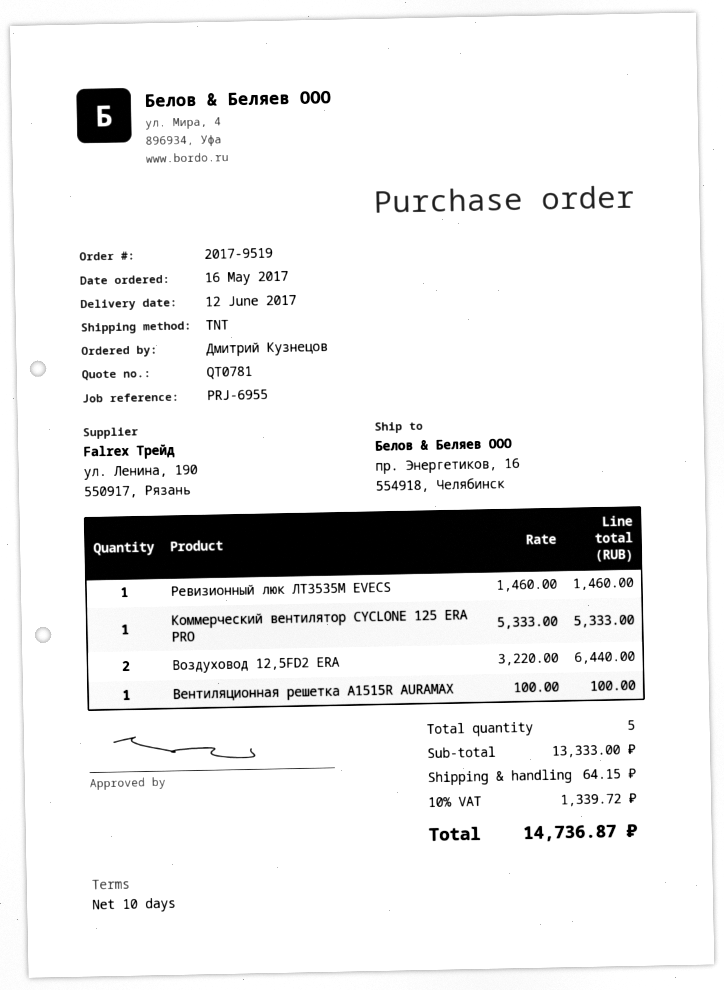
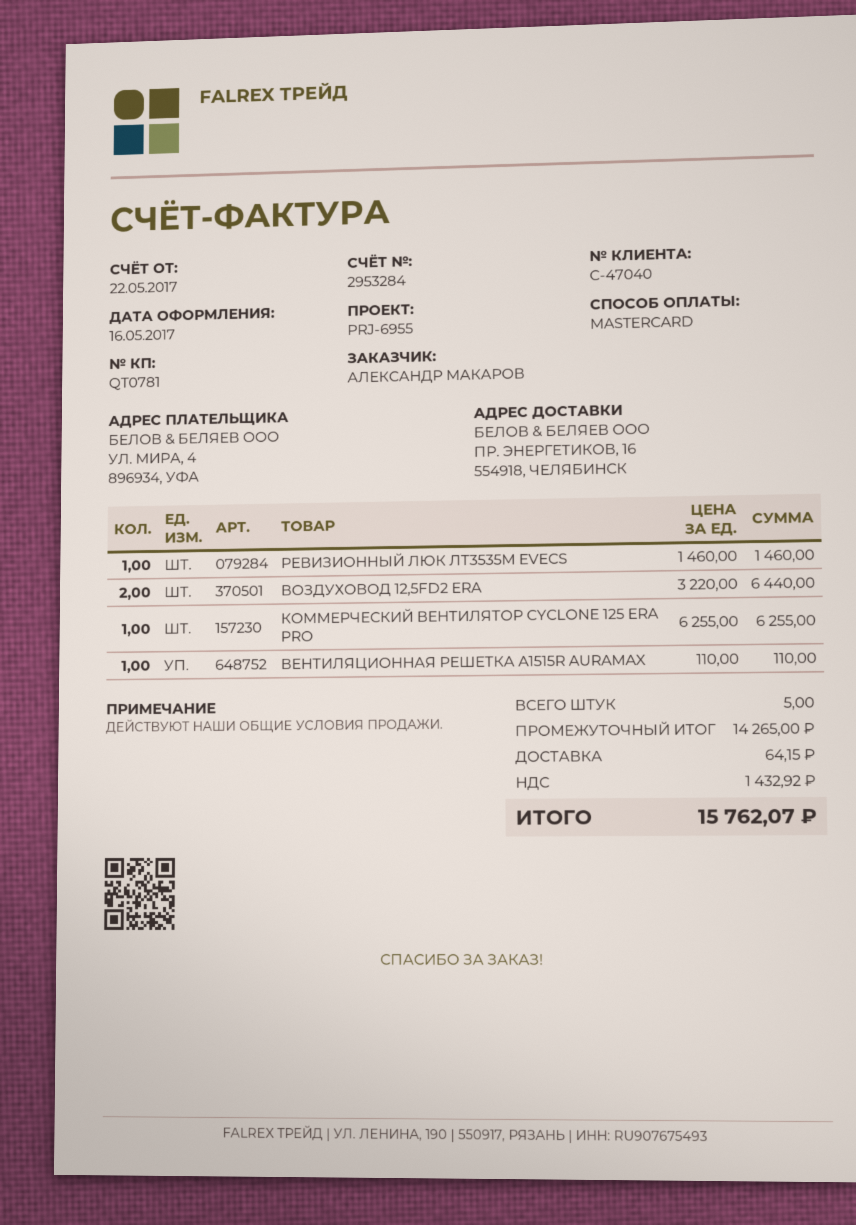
ordered by: Дмитрий Кузнецов -> АЛЕКСАНДР МАКАРОВ
Коммерческий вентилятор CYCLONE 125 ERA PRO: 1 x 5333.00 = 5333.00 -> 1 x 6255.00 = 6255.00
Вентиляционная решетка A1515R AURAMAX: 1 x 100.00 = 100.00 -> 1 x 110.00 = 110.00
subtotal: 13333.00 -> 14265.00
tax: 1339.72 -> 1432.92
total: 14736.87 -> 15762.07

